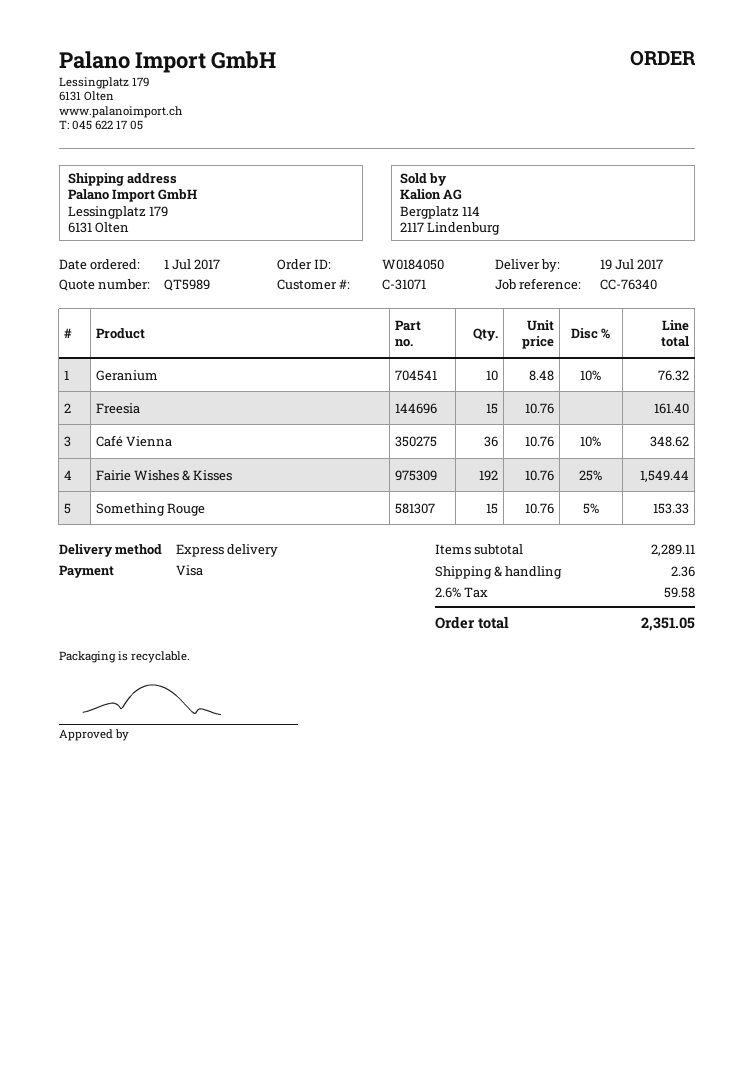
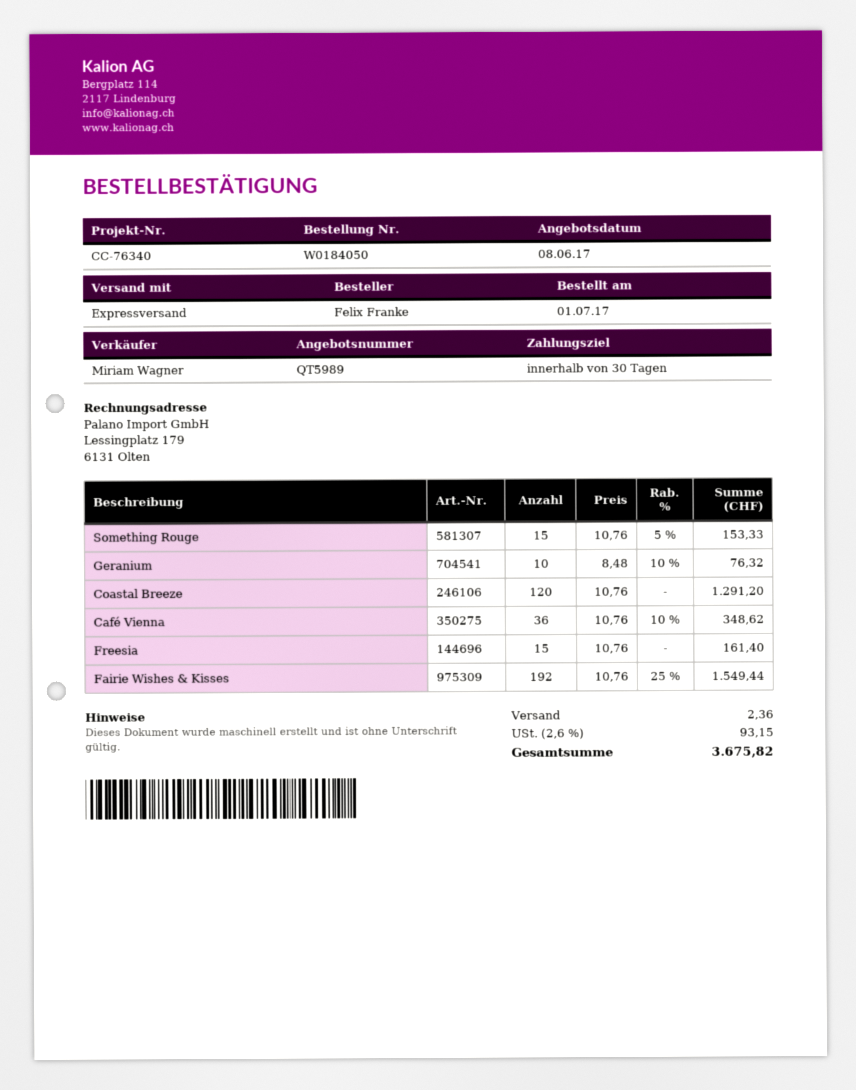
Coastal Breeze: none -> 120 x 10.76 = 1291.20
tax: 2.6% = 59.58 -> 2.6% = 93.15
total: 2351.05 -> 3675.82

